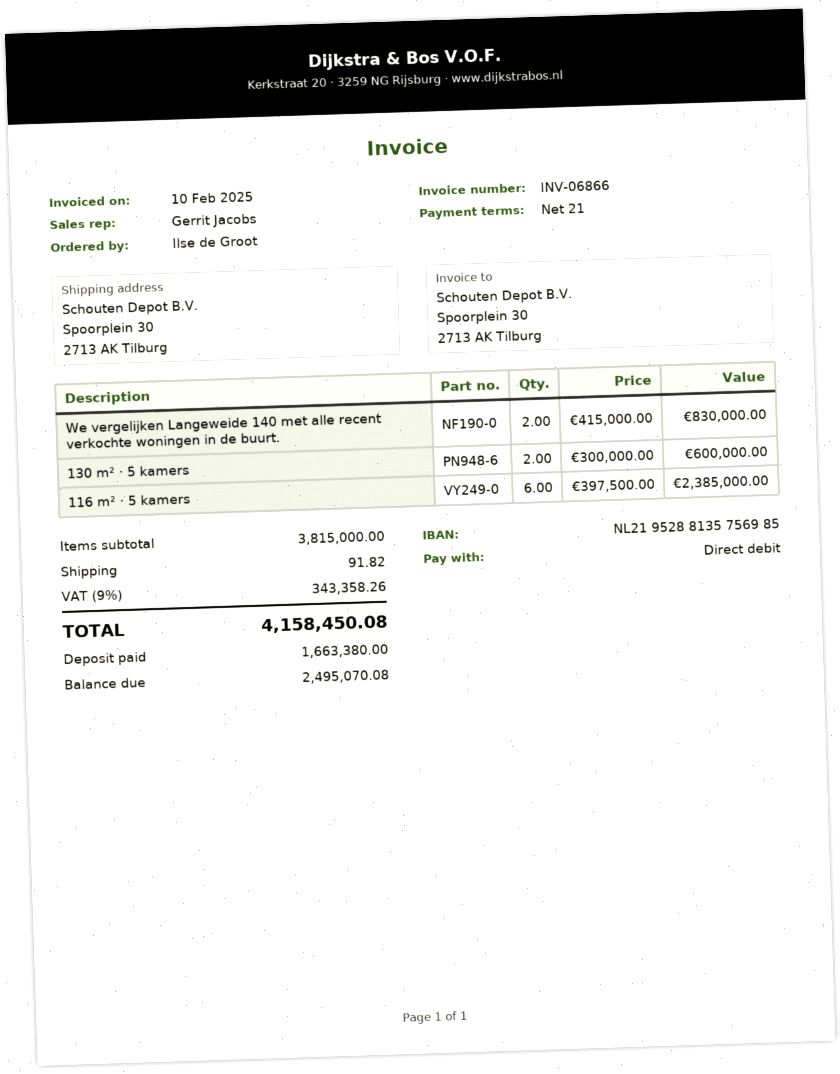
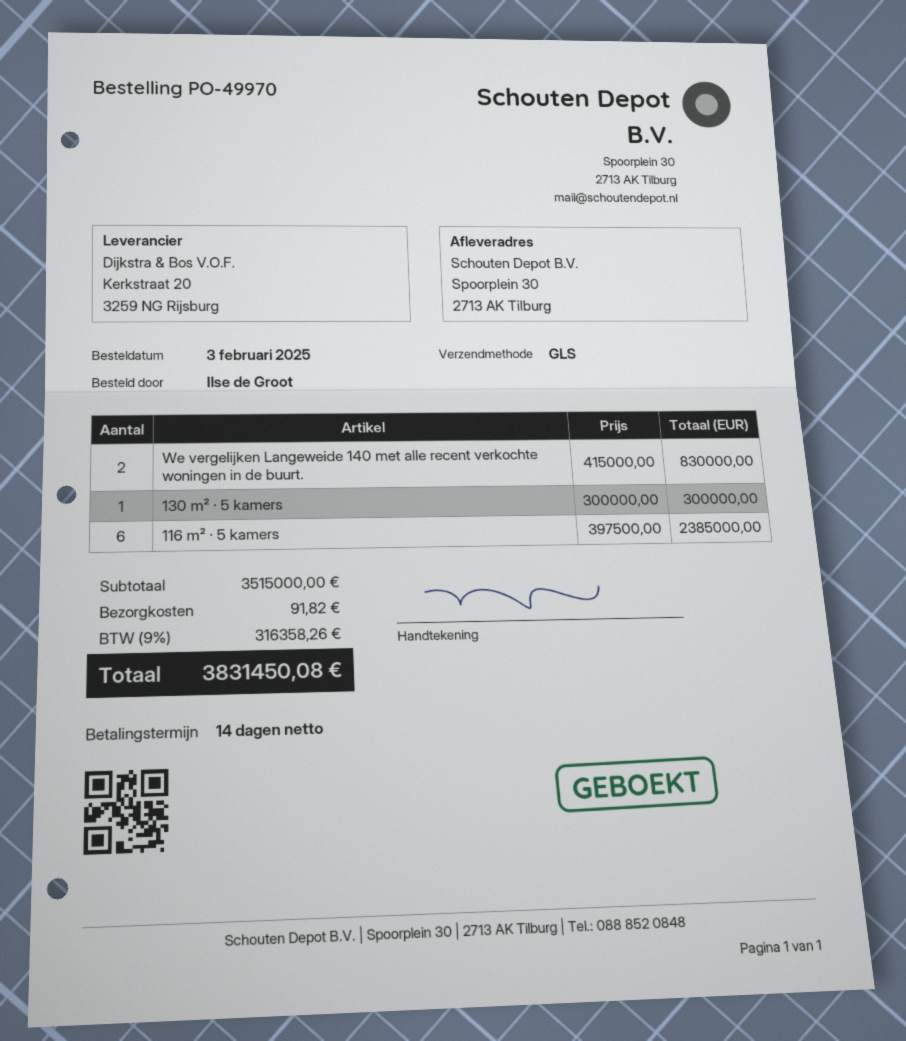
payment terms: 21 days -> 14 days
130 m² · 5 kamers: 2 x 300000.00 = 600000.00 -> 1 x 300000.00 = 300000.00
subtotal: 3815000.00 -> 3515000.00
tax: 9% = 343358.26 -> 9% = 316358.26
total: 4158450.08 -> 3831450.08

